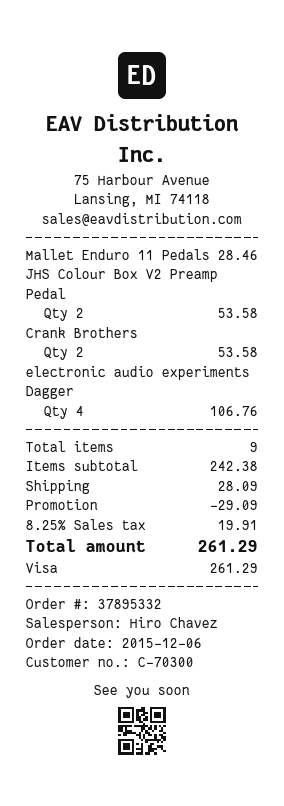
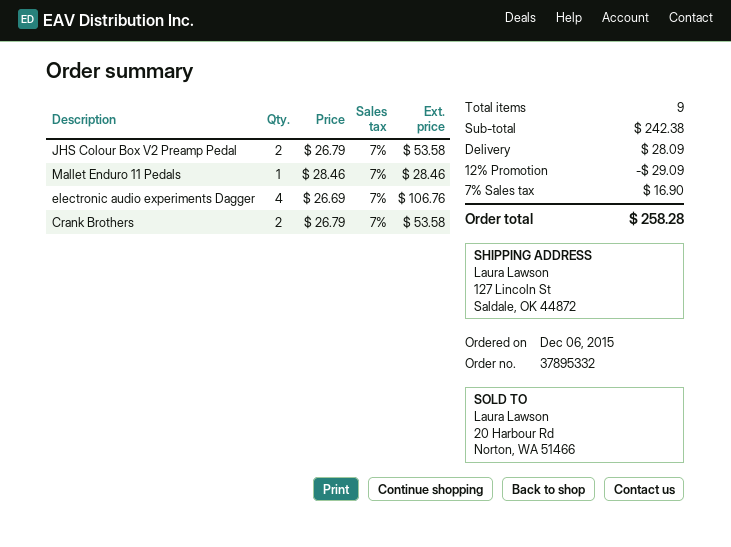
tax: 8.25% = 19.91 -> 7% = 16.90
total: 261.29 -> 258.28

